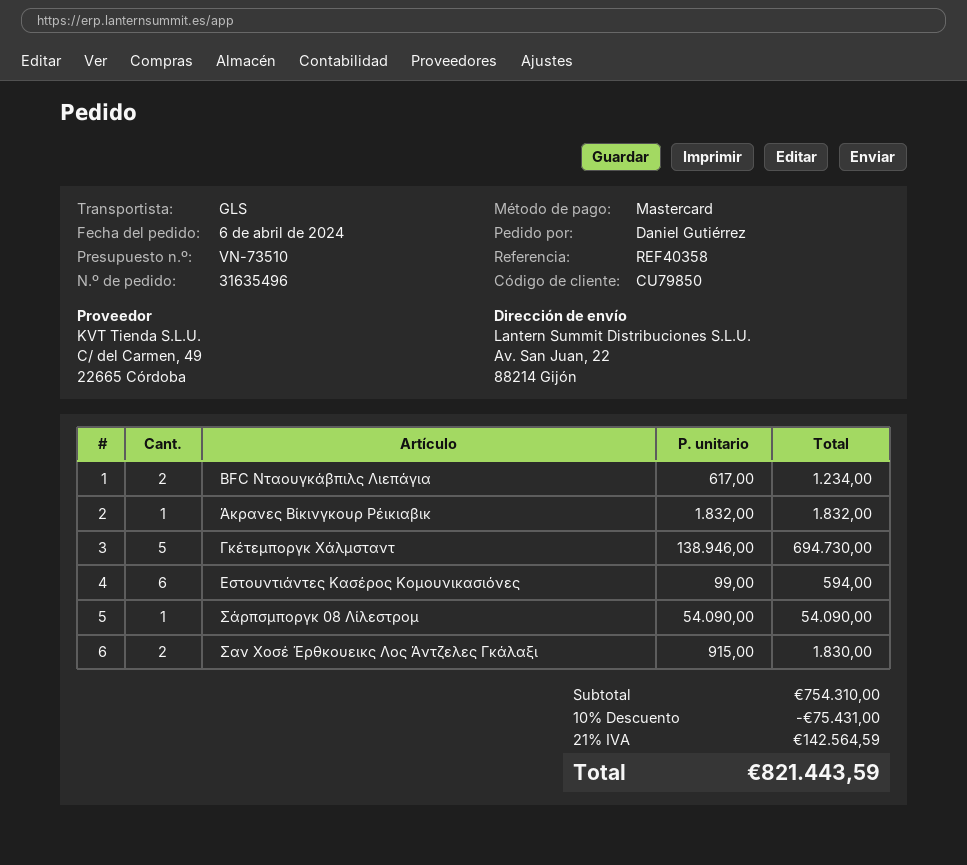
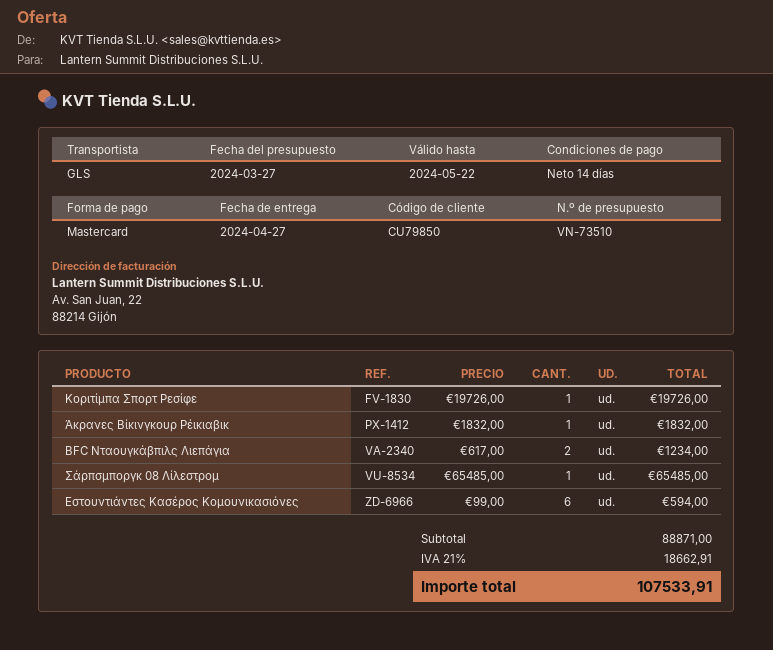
Γκέτεμποργκ Χάλμσταντ: 5 x 138946.00 = 694730.00 -> none
Σάρπσμποργκ 08 Λίλεστρομ: 1 x 54090.00 = 54090.00 -> 1 x 65485.00 = 65485.00
Σαν Χοσέ Έρθκουεικς Λος Άντζελες Γκάλαξι: 2 x 915.00 = 1830.00 -> none
Κοριτίμπα Σπορτ Ρεσίφε: none -> 1 x 19726.00 = 19726.00
subtotal: 754310.00 -> 88871.00
discount: 10% = 75431.00 -> none
tax: 21% = 142564.59 -> 21% = 18662.91
total: 821443.59 -> 107533.91

